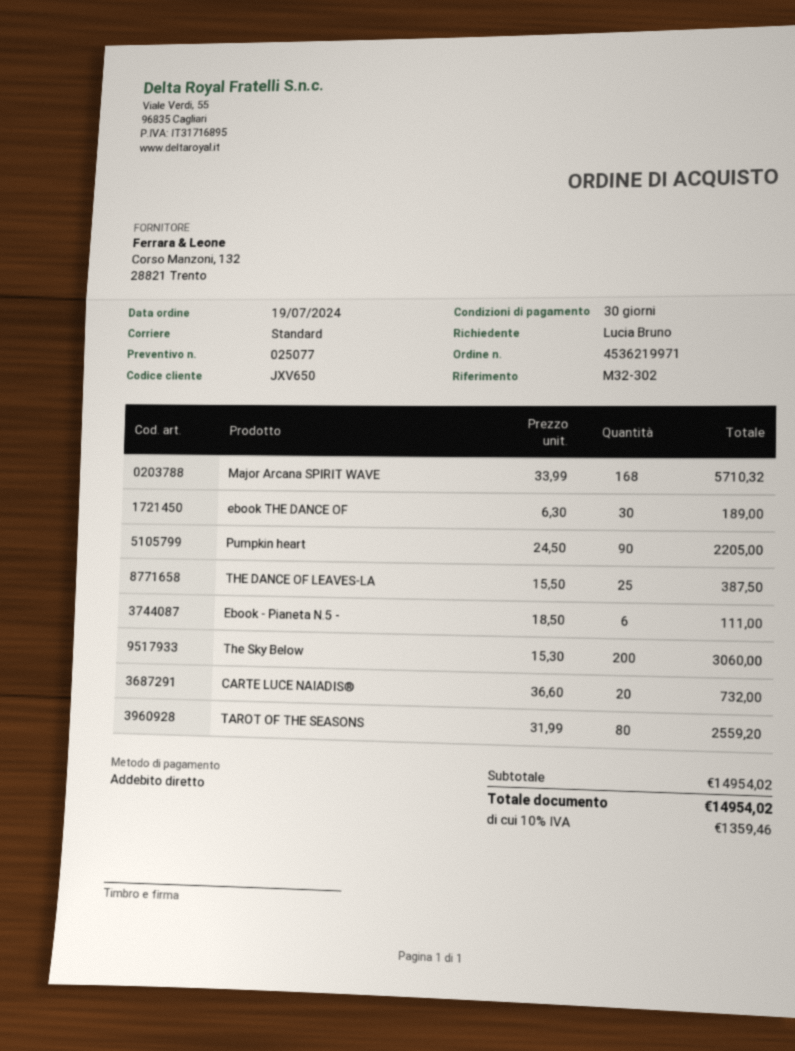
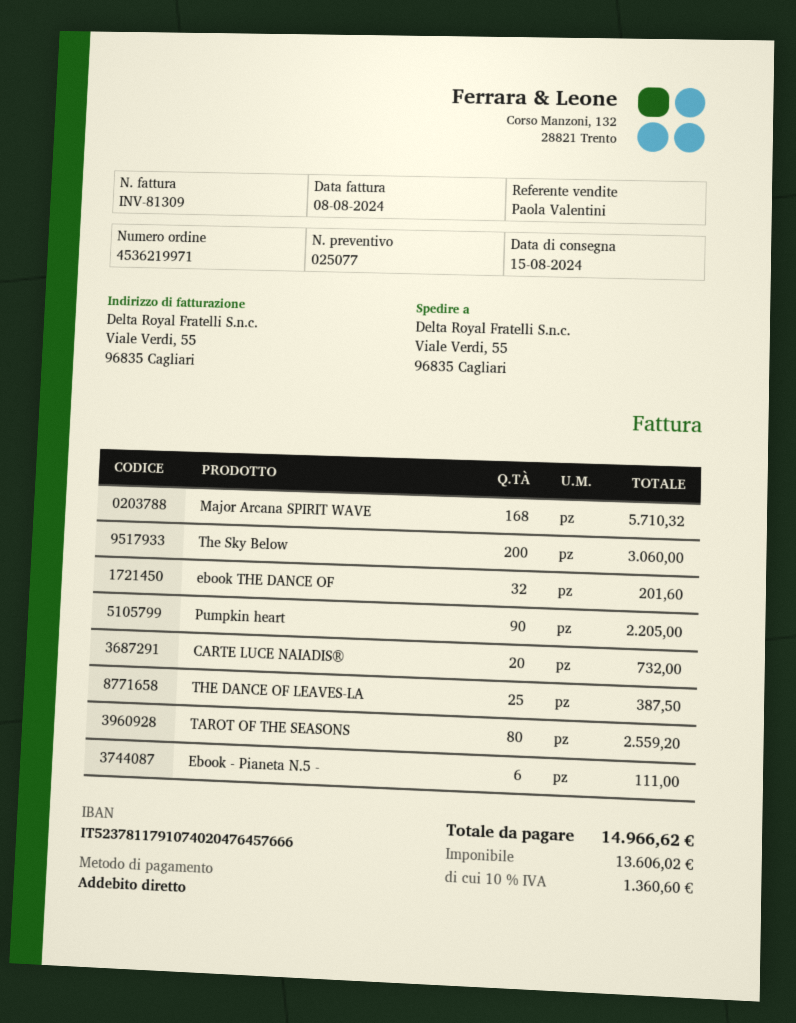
ebook THE DANCE OF: 30 for 189.00 -> 32 for 201.60
tax: 10% = 1359.46 -> 10% = 1360.60
total: 14954.02 -> 14966.62

